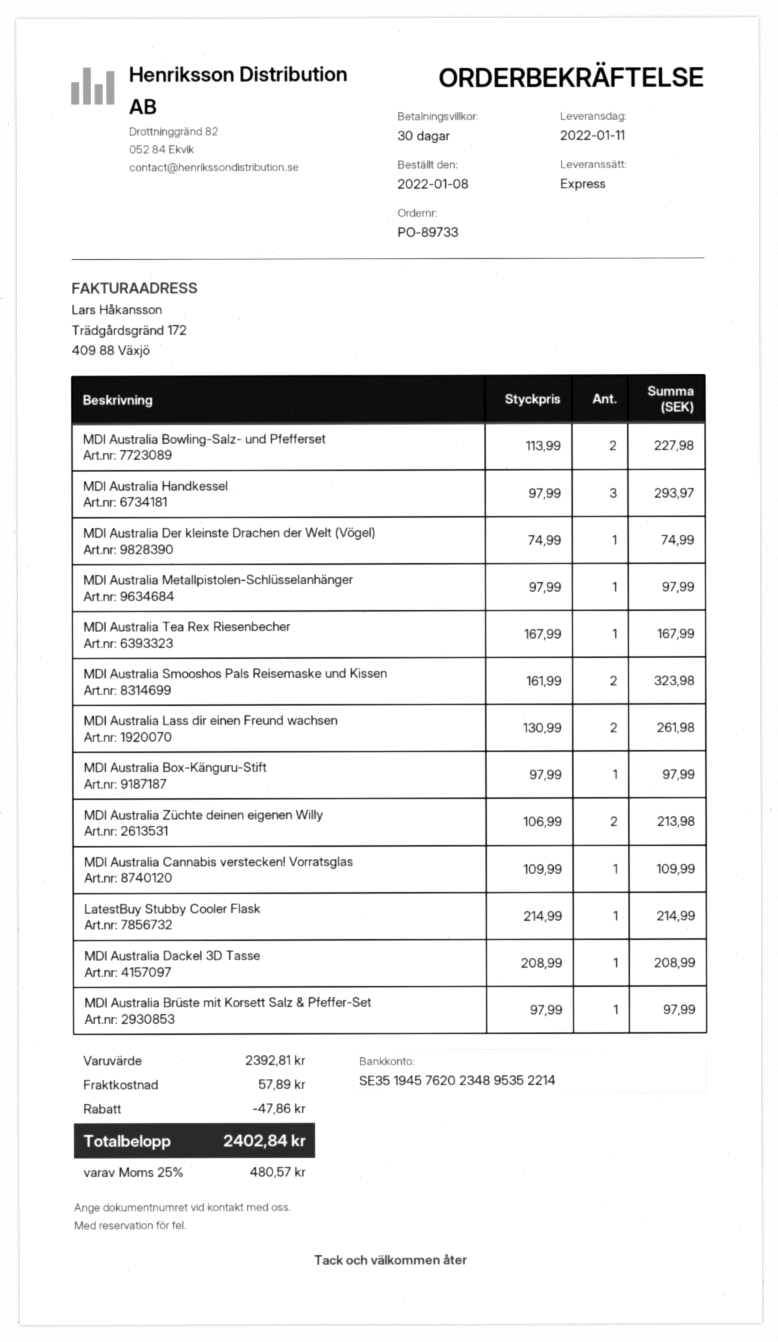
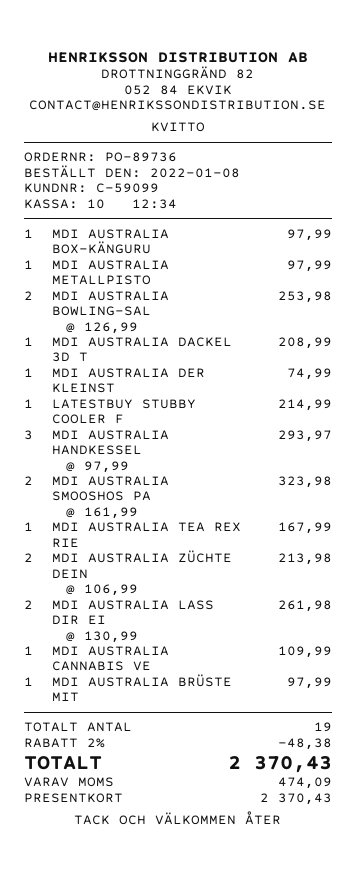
order number: PO-89733 -> PO-89736
MDI Australia Bowling-Salz- und Pfefferset: 2 x 113.99 = 227.98 -> 2 x 126.99 = 253.98
discount: 47.86 -> 48.38
shipping: 57.89 -> none
tax: 480.57 -> 474.09
total: 2402.84 -> 2370.43

